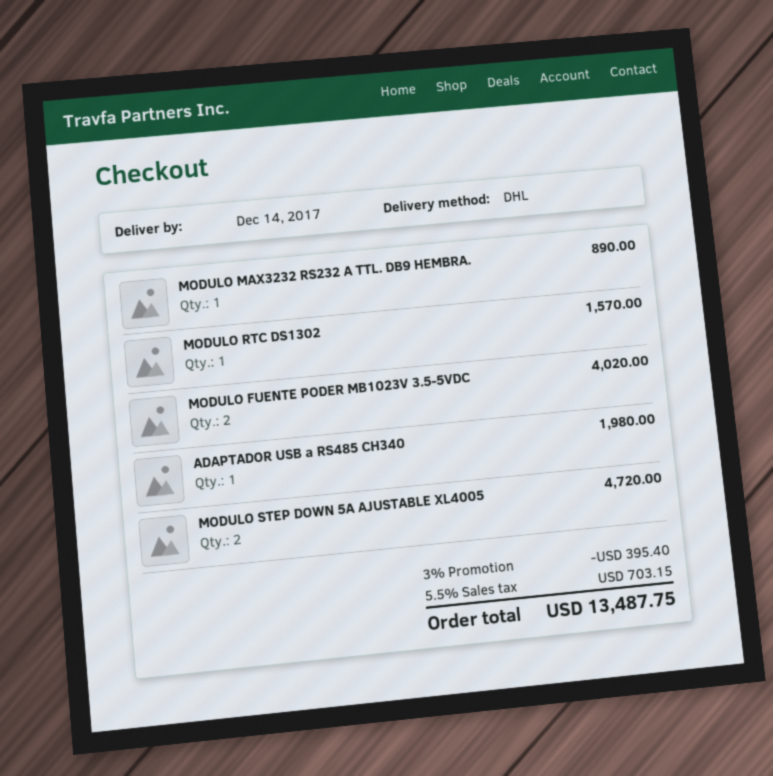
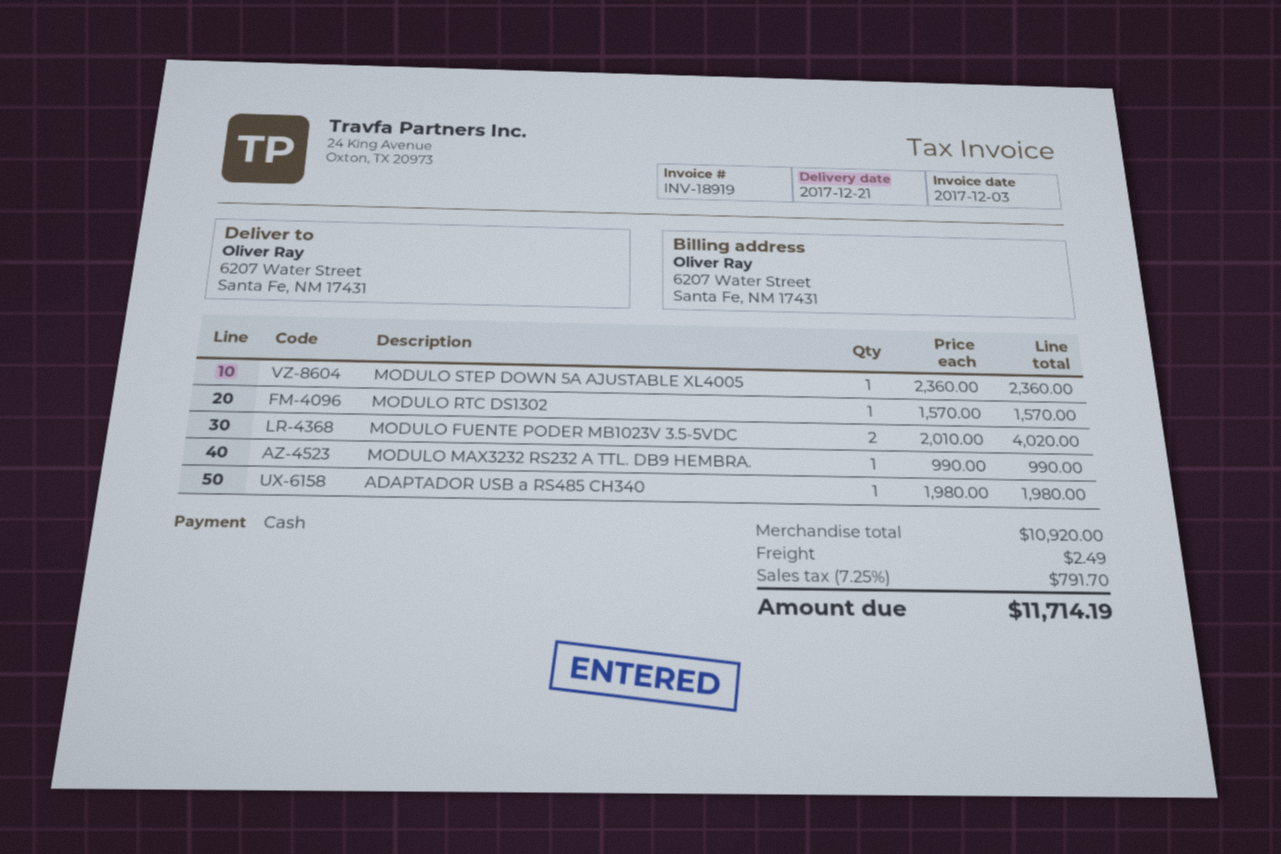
delivery date: 2017-12-14 -> 2017-12-21
MODULO MAX3232 RS232 A TTL. DB9 HEMBRA.: 1 for 890.00 -> 1 for 990.00
MODULO STEP DOWN 5A AJUSTABLE XL4005: 2 for 4720.00 -> 1 for 2360.00
discount: 3% = 395.40 -> none
shipping: none -> 2.49
tax: 5.5% = 703.15 -> 7.25% = 791.70
total: 13487.75 -> 11714.19

